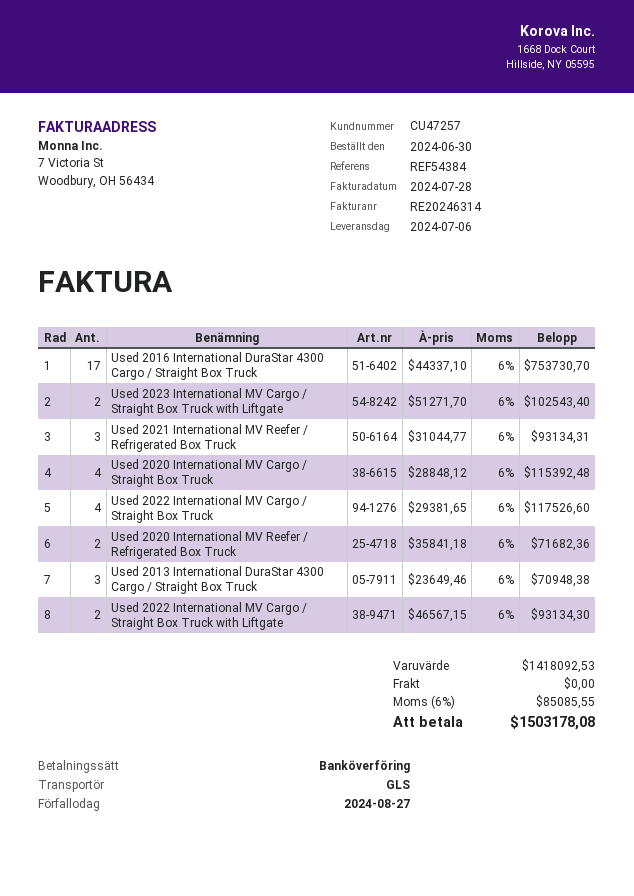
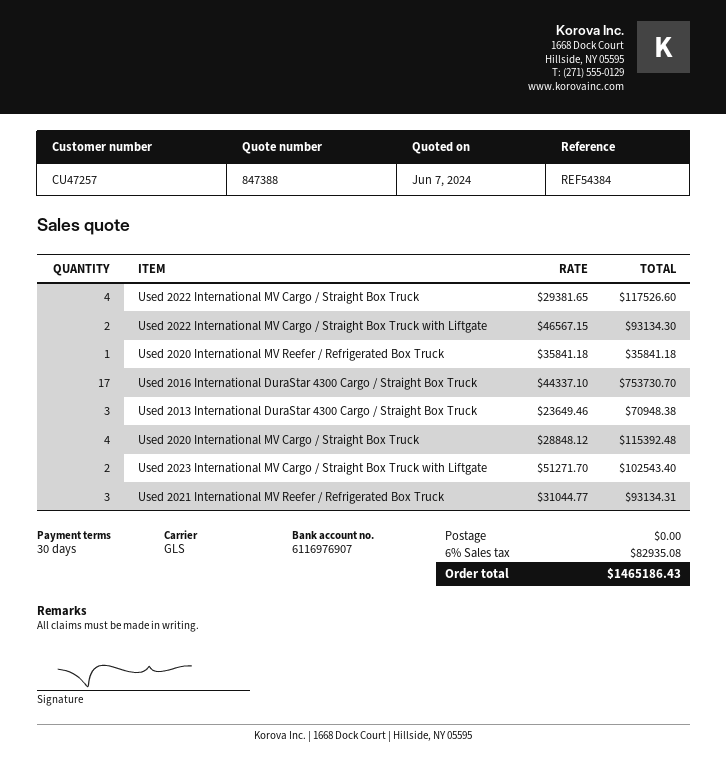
Used 2020 International MV Reefer / Refrigerated Box Truck: 2 x 35841.18 = 71682.36 -> 1 x 35841.18 = 35841.18
tax: 6% = 85085.55 -> 6% = 82935.08
total: 1503178.08 -> 1465186.43

